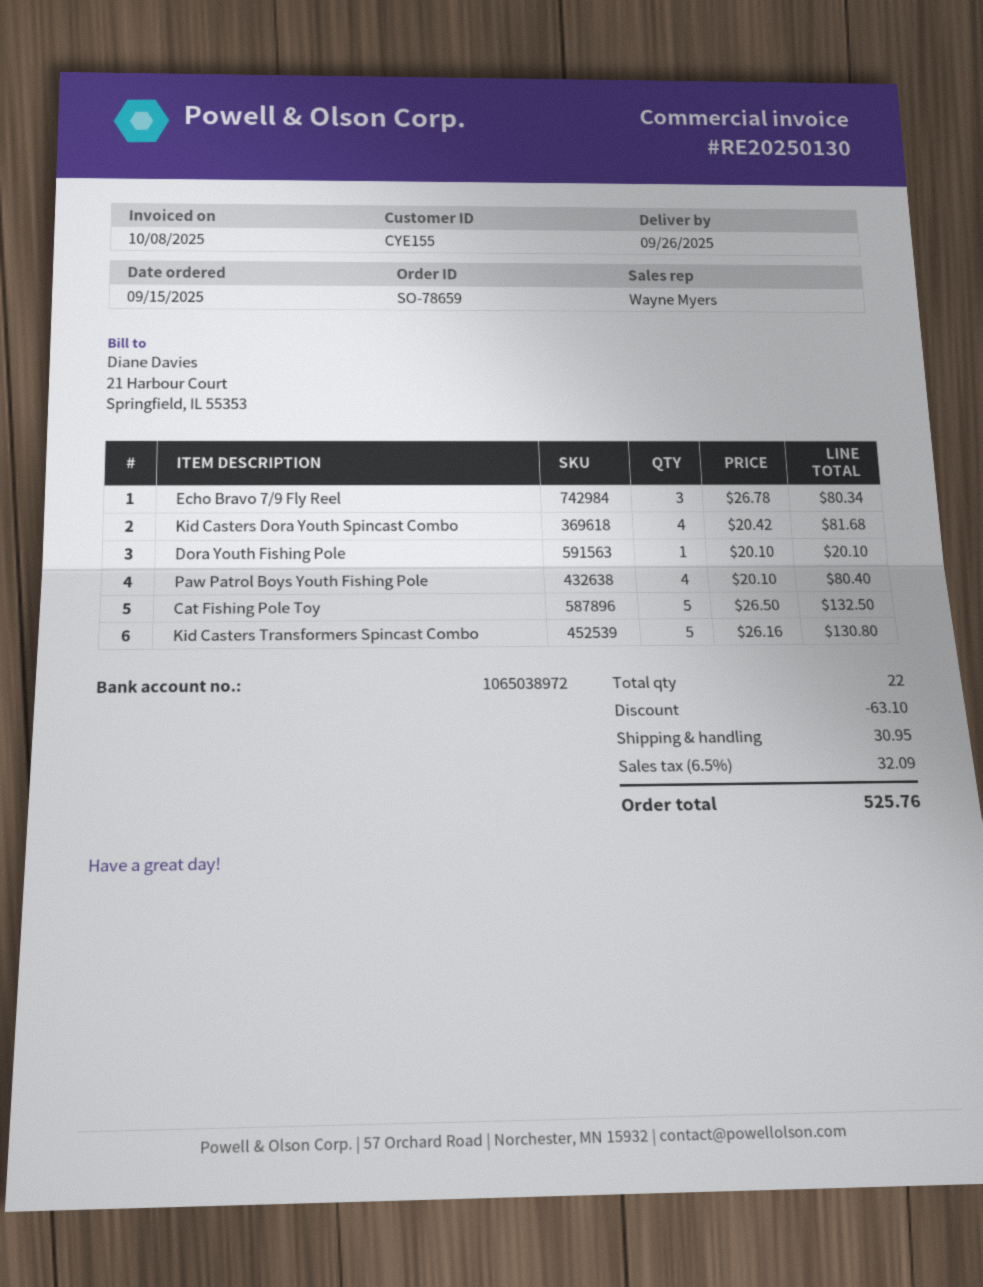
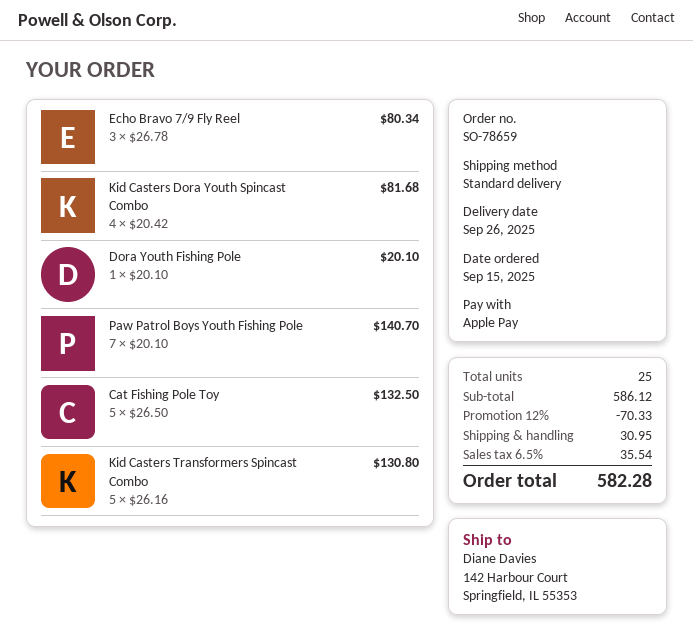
Paw Patrol Boys Youth Fishing Pole: 4 x 20.10 = 80.40 -> 7 x 20.10 = 140.70
total quantity: 22 -> 25
discount: 63.10 -> 70.33
tax: 6.5% = 32.09 -> 6.5% = 35.54
total: 525.76 -> 582.28

